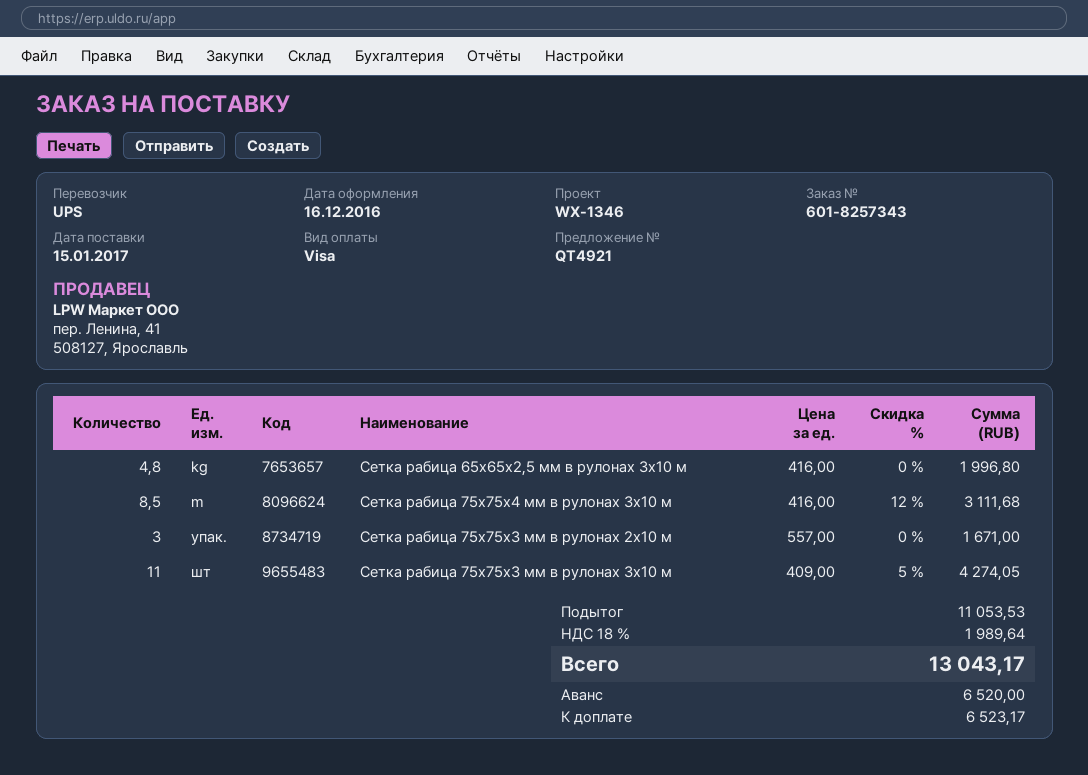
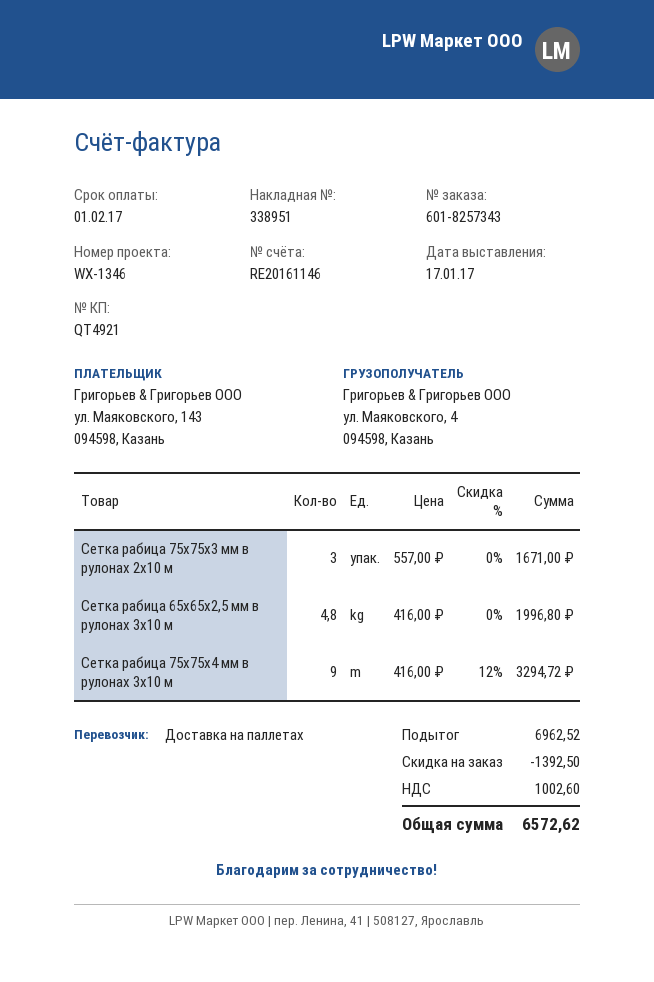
shipping method: UPS -> pallet freight
Сетка рабица 75х75х4 мм в рулонах 3х10 м: 8.5 x 416.00 - 12% = 3111.68 -> 9 x 416.00 - 12% = 3294.72
Сетка рабица 75х75х3 мм в рулонах 3х10 м: 11 x 409.00 - 5% = 4274.05 -> none
subtotal: 11053.53 -> 6962.52
discount: none -> 1392.50
tax: 1989.64 -> 1002.60
total: 13043.17 -> 6572.62

